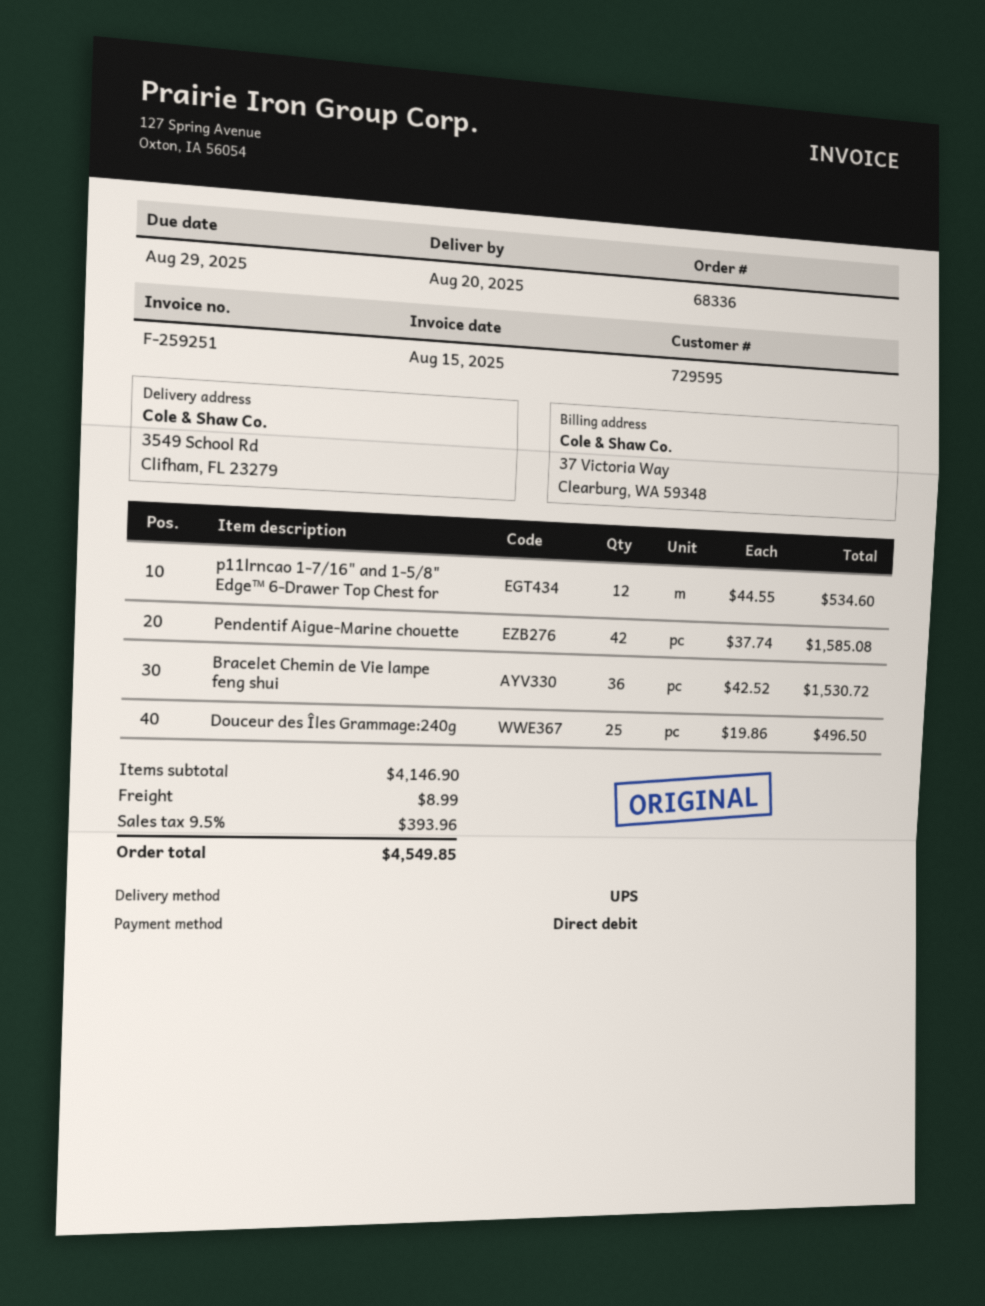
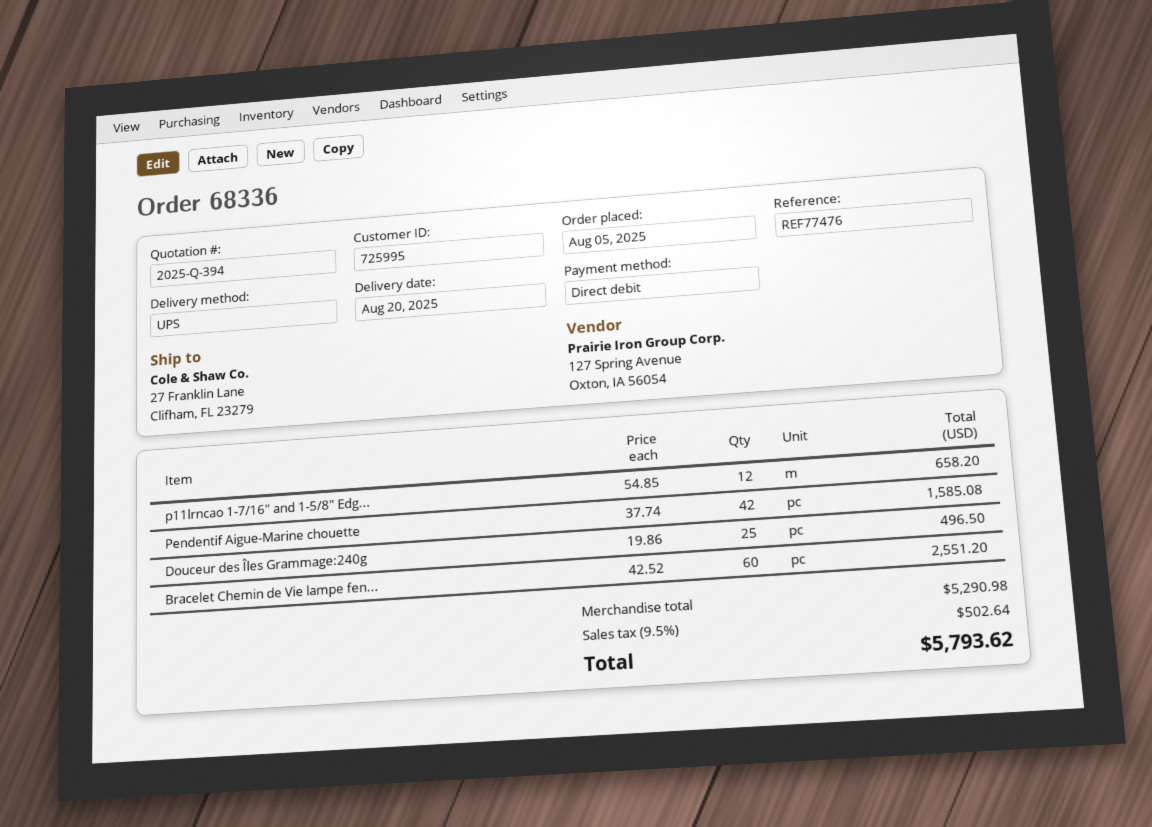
customer number: 729595 -> 725995
ship to: 3549 School Rd, Clifham, FL 23279 -> 27 Franklin Lane, Clifham, FL 23279
p11lrncao 1-7/16" and 1-5/8" Edge™ 6-Drawer Top Chest for: 12 x 44.55 = 534.60 -> 12 x 54.85 = 658.20
Bracelet Chemin de Vie lampe feng shui: 36 x 42.52 = 1530.72 -> 60 x 42.52 = 2551.20
subtotal: 4146.90 -> 5290.98
shipping: 8.99 -> none
tax: 9.5% = 393.96 -> 9.5% = 502.64
total: 4549.85 -> 5793.62

